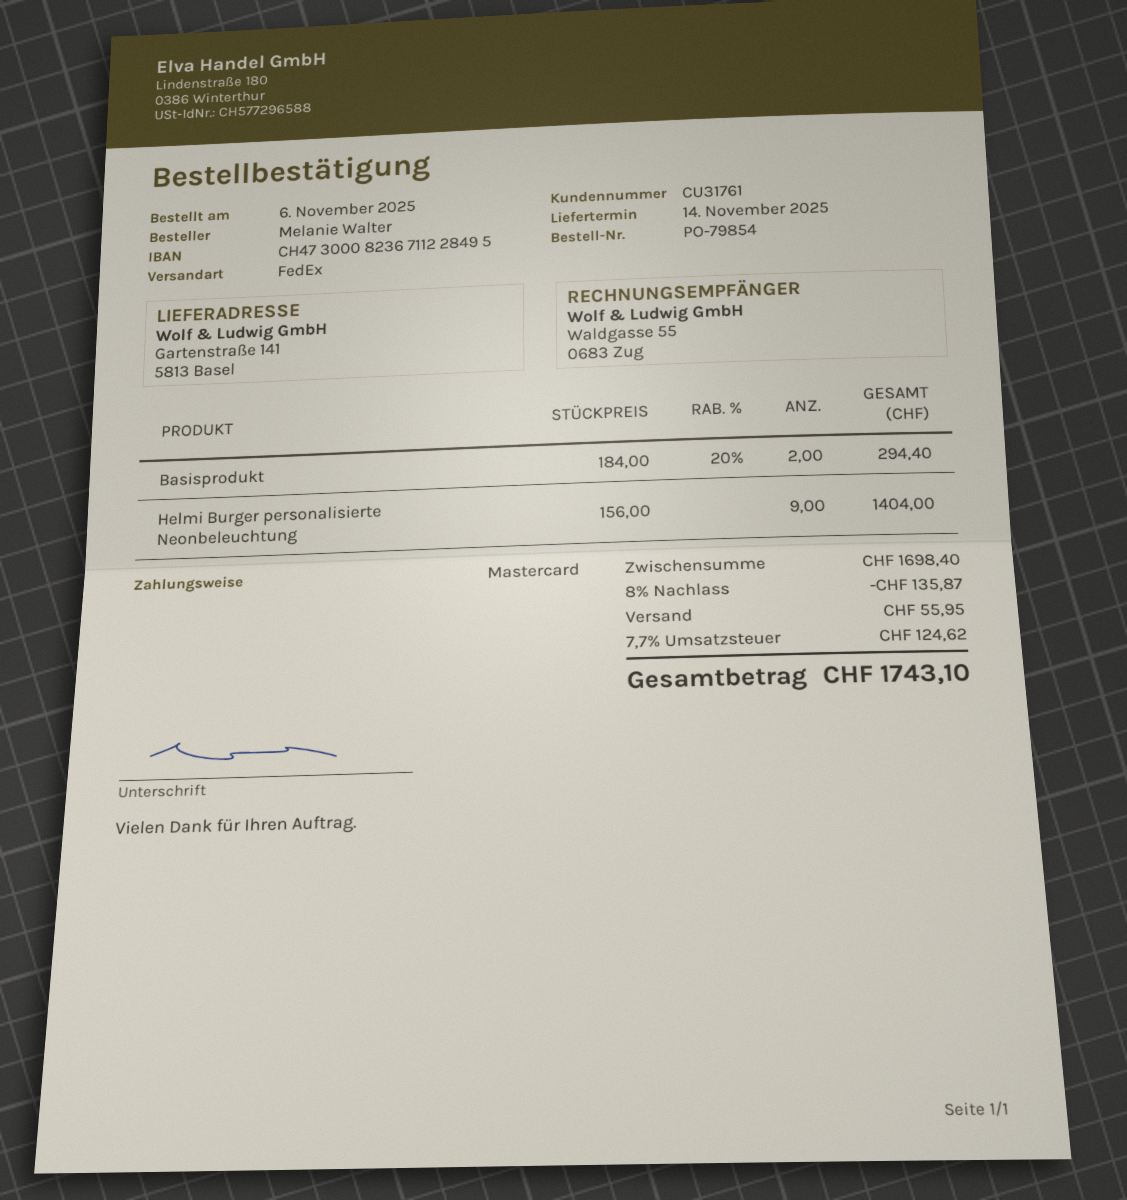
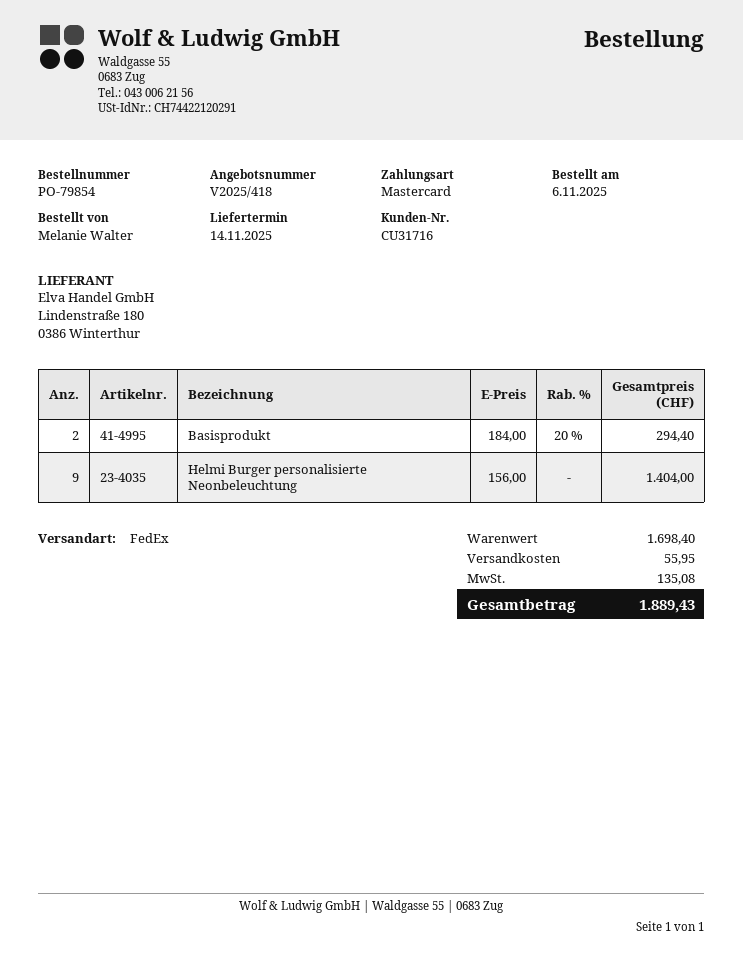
customer number: CU31761 -> CU31716
discount: 8% = 135.87 -> none
tax: 124.62 -> 135.08
total: 1743.10 -> 1889.43

